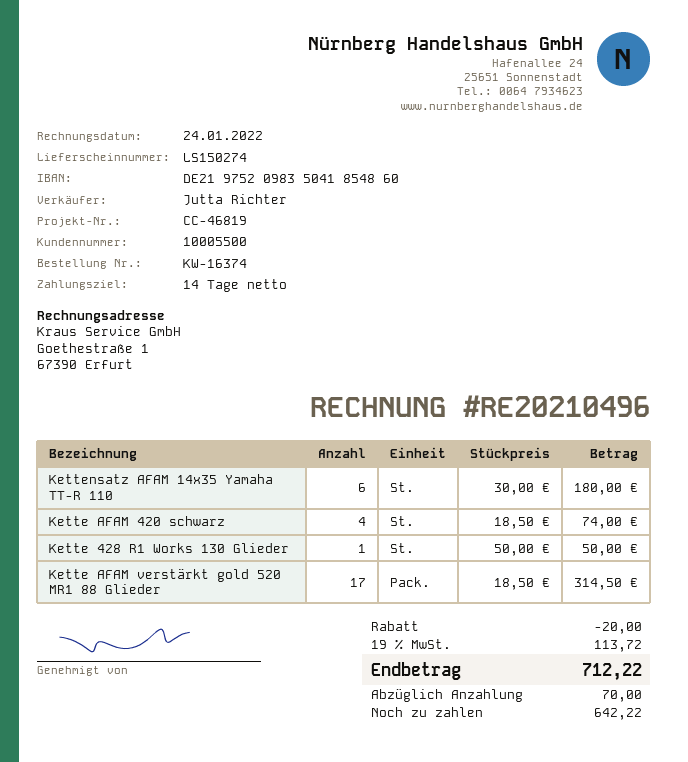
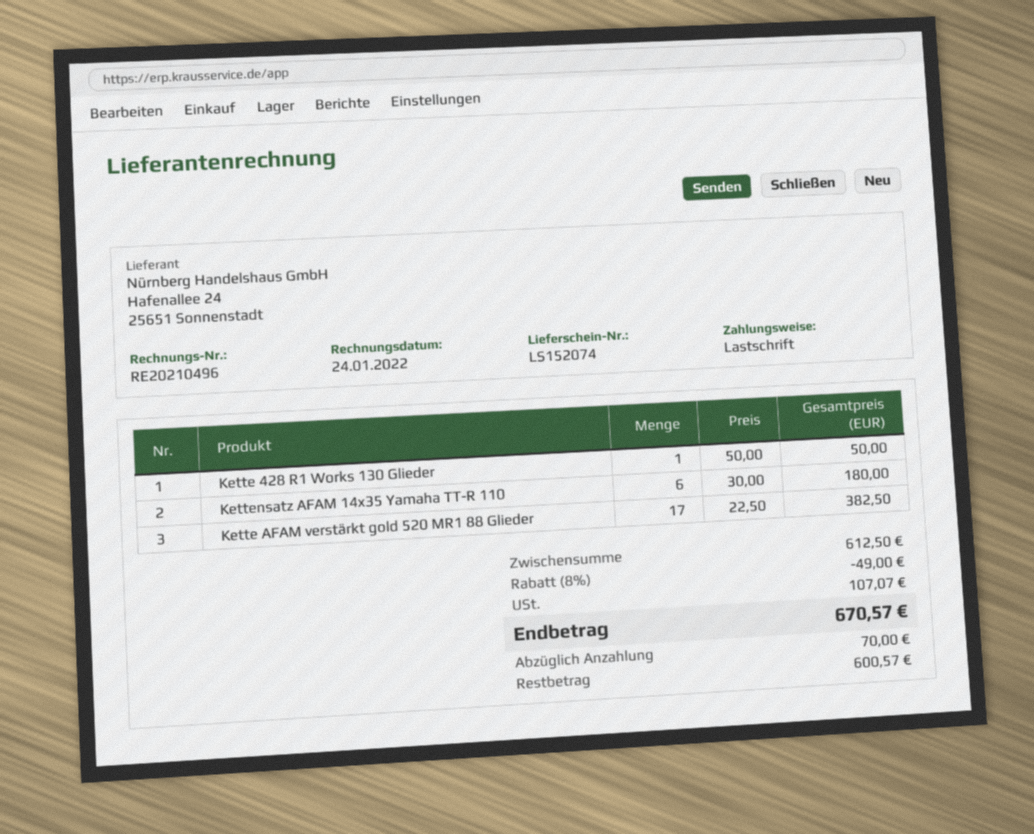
delivery note number: LS150274 -> LS152074
Kette AFAM 420 schwarz: 4 x 18.50 = 74.00 -> none
Kette AFAM verstärkt gold 520 MR1 88 Glieder: 17 x 18.50 = 314.50 -> 17 x 22.50 = 382.50
discount: 20.00 -> 49.00
tax: 113.72 -> 107.07
total: 712.22 -> 670.57
balance: 642.22 -> 600.57

